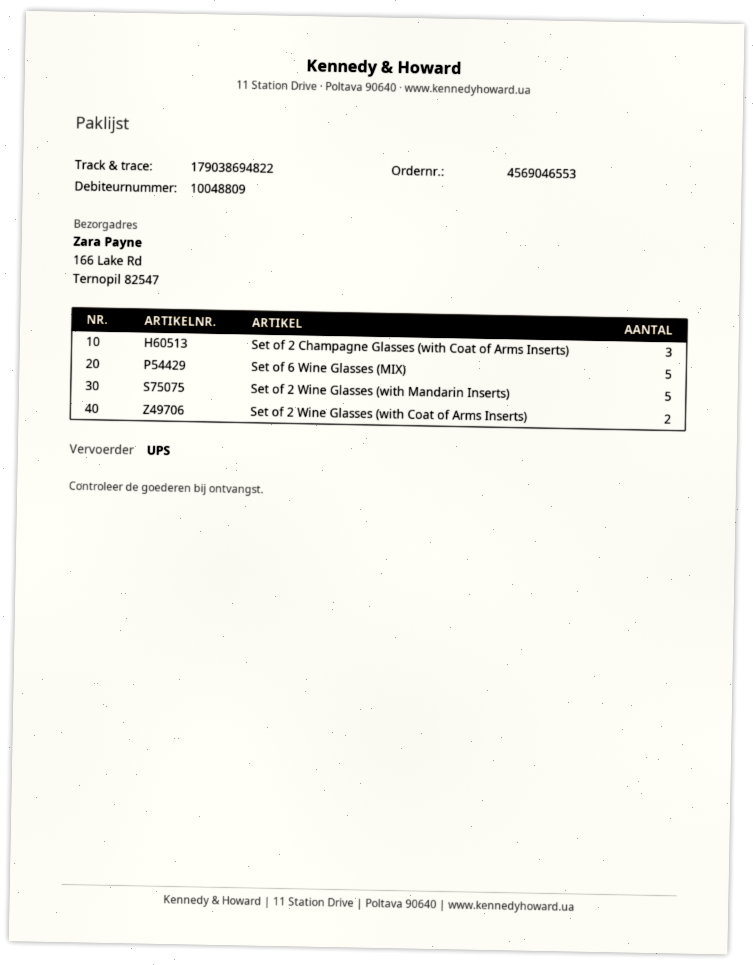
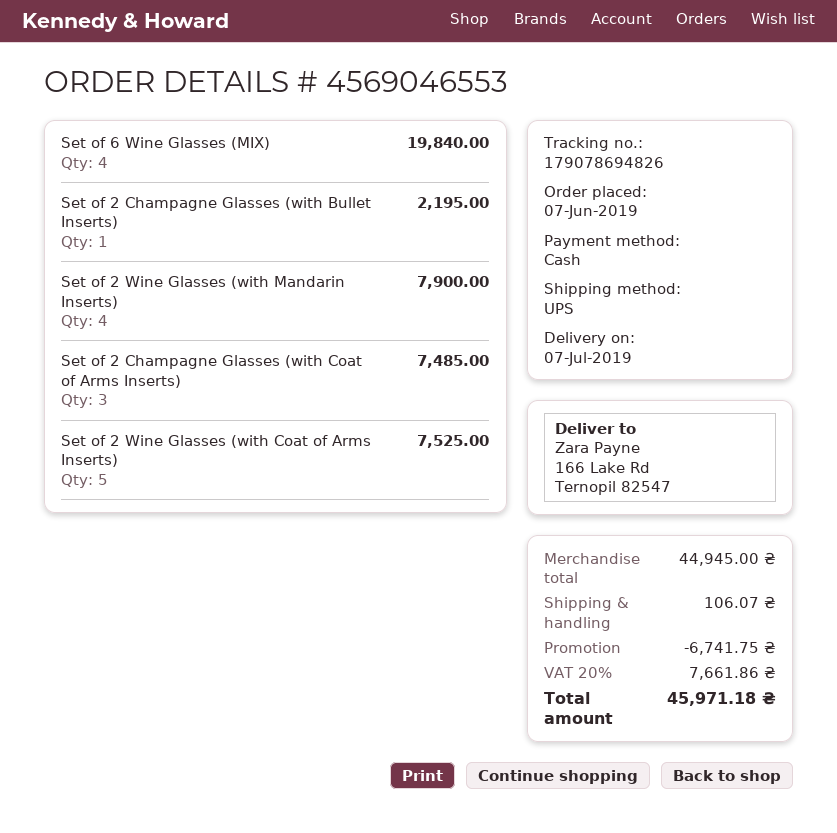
tracking number: 179038694822 -> 179078694826
Set of 6 Wine Glasses (MIX): 5 -> 4
Set of 2 Wine Glasses (with Mandarin Inserts): 5 -> 4
Set of 2 Wine Glasses (with Coat of Arms Inserts): 2 -> 5
Set of 2 Champagne Glasses (with Bullet Inserts): none -> 1

